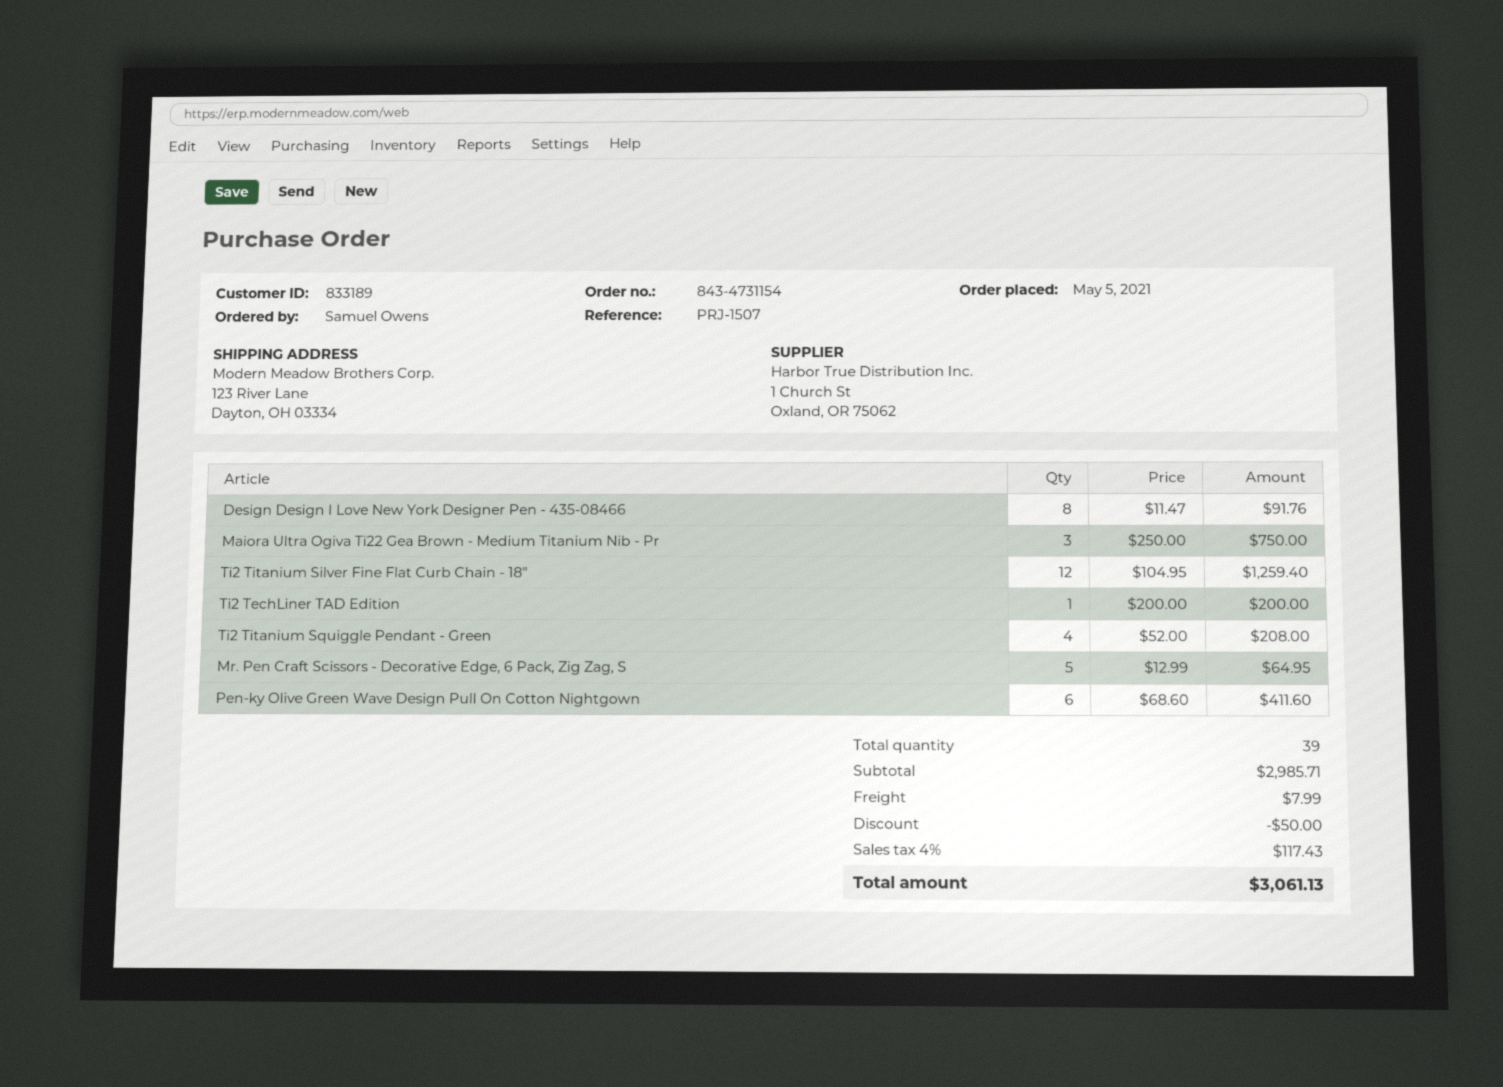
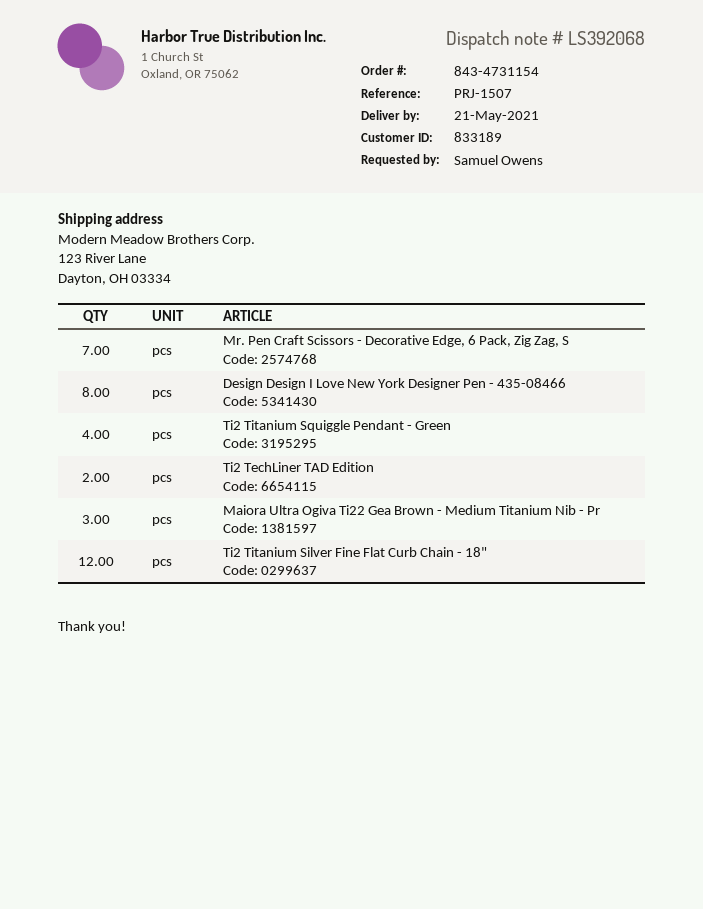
Ti2 TechLiner TAD Edition: 1 -> 2
Mr. Pen Craft Scissors - Decorative Edge, 6 Pack, Zig Zag, S: 5 -> 7
Pen-ky Olive Green Wave Design Pull On Cotton Nightgown: 6 -> none

